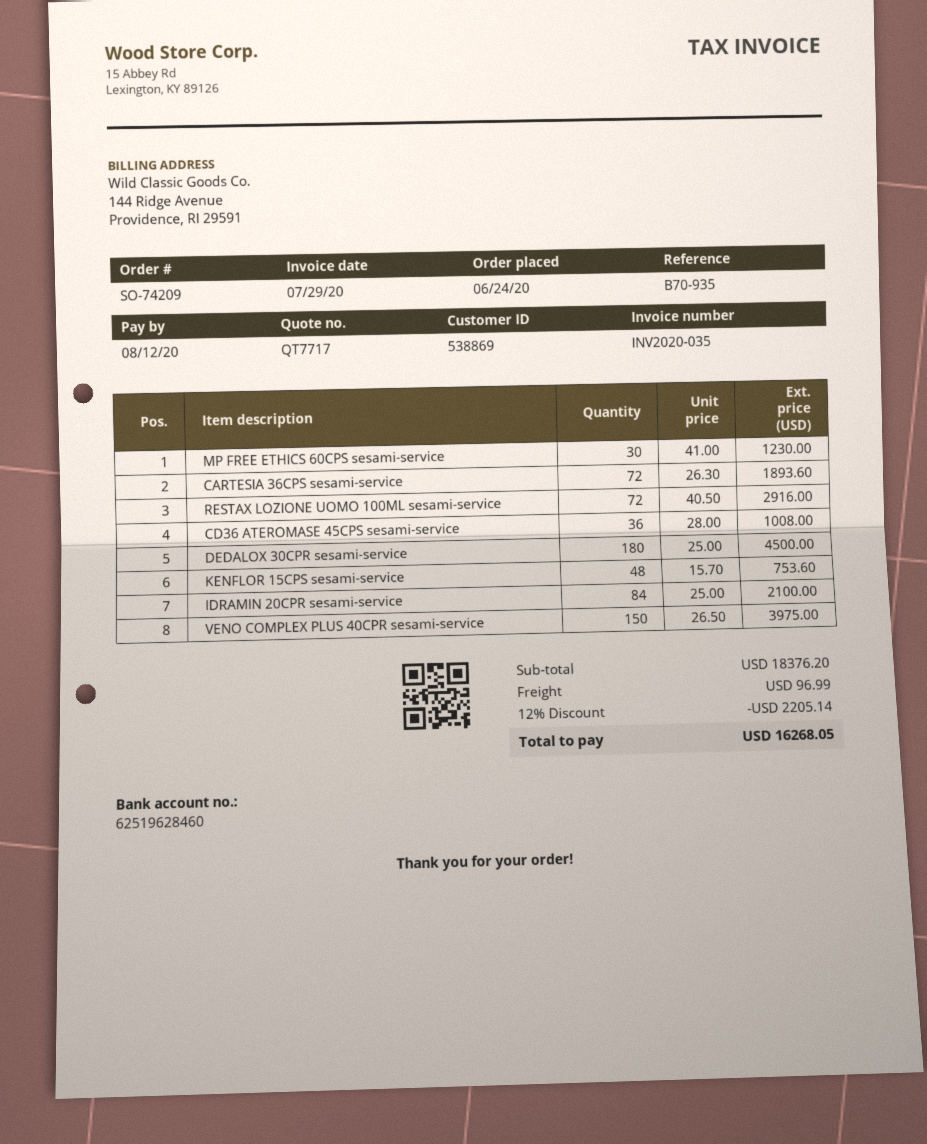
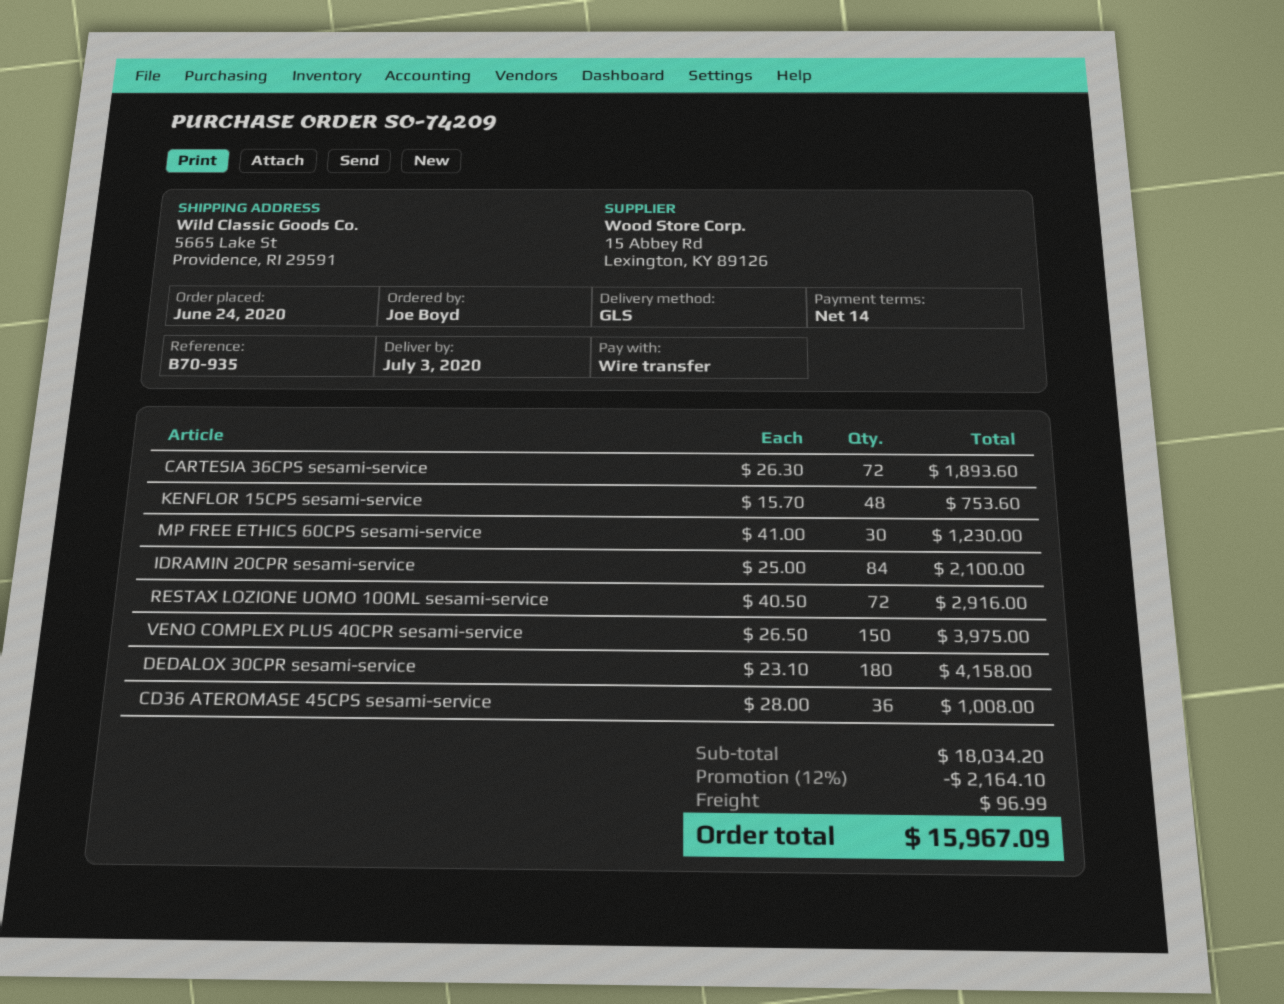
DEDALOX 30CPR sesami-service: 180 x 25.00 = 4500.00 -> 180 x 23.10 = 4158.00
subtotal: 18376.20 -> 18034.20
discount: 12% = 2205.14 -> 12% = 2164.10
total: 16268.05 -> 15967.09

